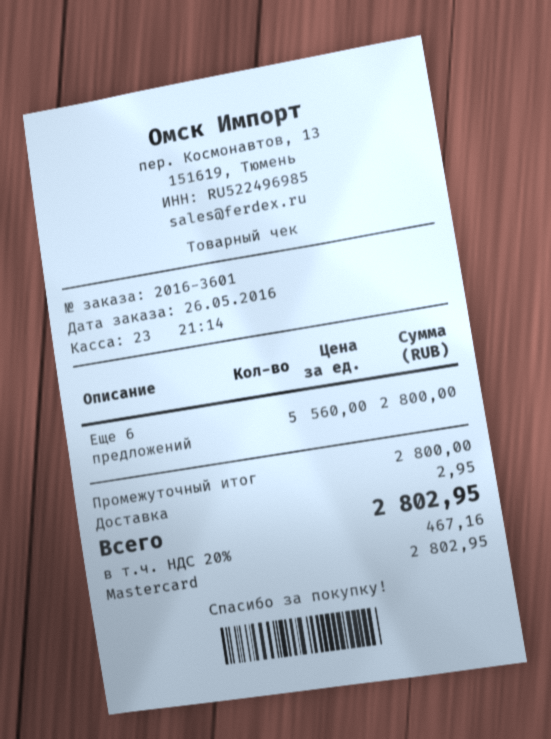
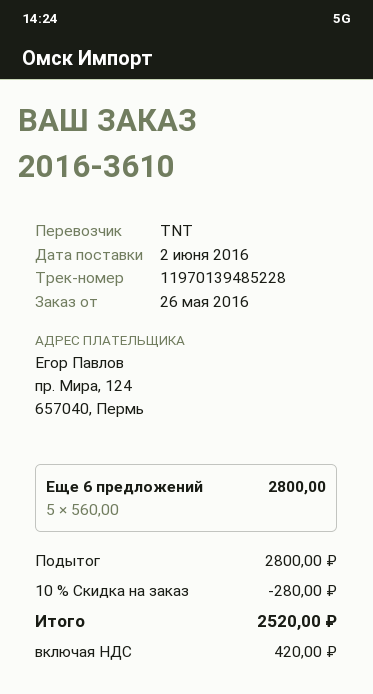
order number: 2016-3601 -> 2016-3610
discount: none -> 10% = 280.00
shipping: 2.95 -> none
tax: 467.16 -> 420.00
total: 2802.95 -> 2520.00

